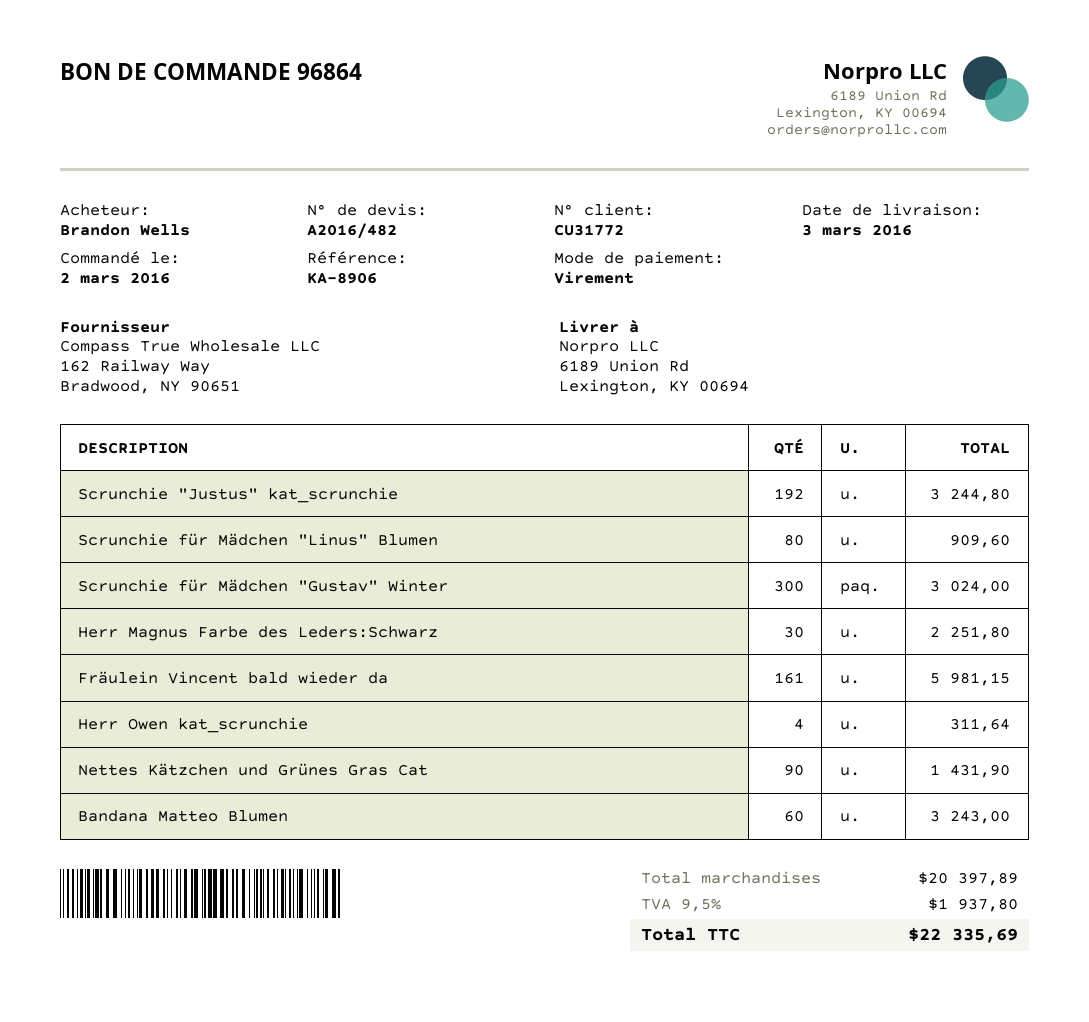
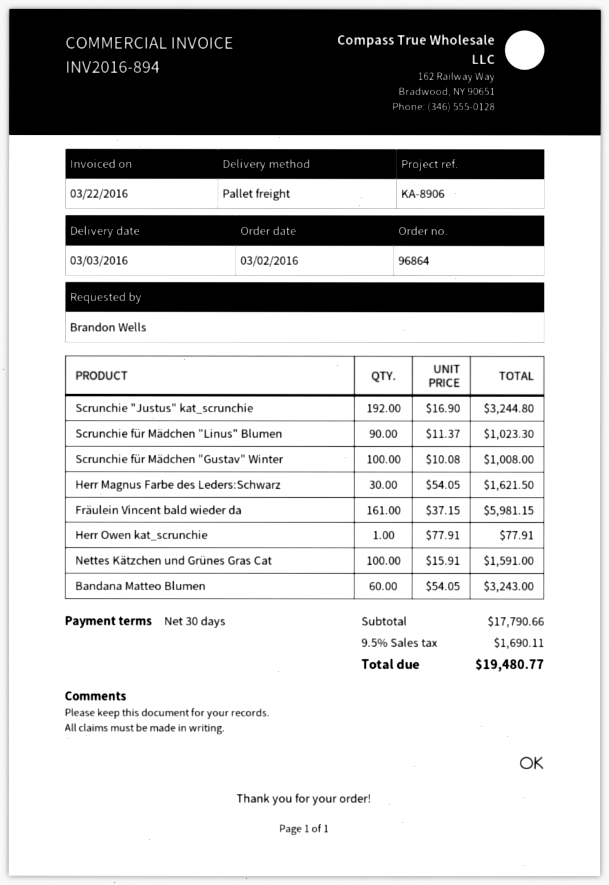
Scrunchie für Mädchen "Linus" Blumen: 80 for 909.60 -> 90 for 1023.30
Scrunchie für Mädchen "Gustav" Winter: 300 for 3024.00 -> 100 for 1008.00
Herr Magnus Farbe des Leders:Schwarz: 30 for 2251.80 -> 30 for 1621.50
Herr Owen kat_scrunchie: 4 for 311.64 -> 1 for 77.91
Nettes Kätzchen und Grünes Gras Cat: 90 for 1431.90 -> 100 for 1591.00
subtotal: 20397.89 -> 17790.66
tax: 9.5% = 1937.80 -> 9.5% = 1690.11
total: 22335.69 -> 19480.77

